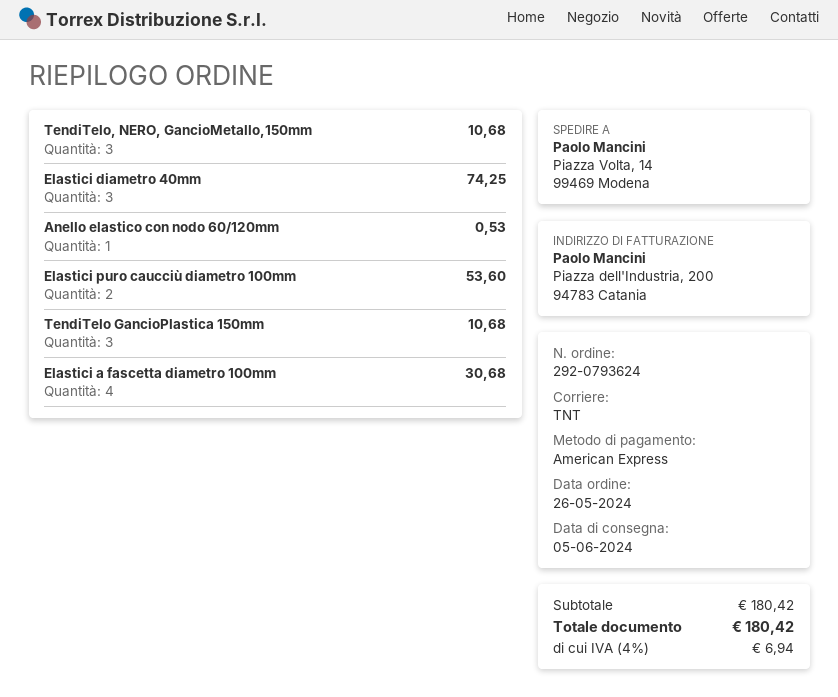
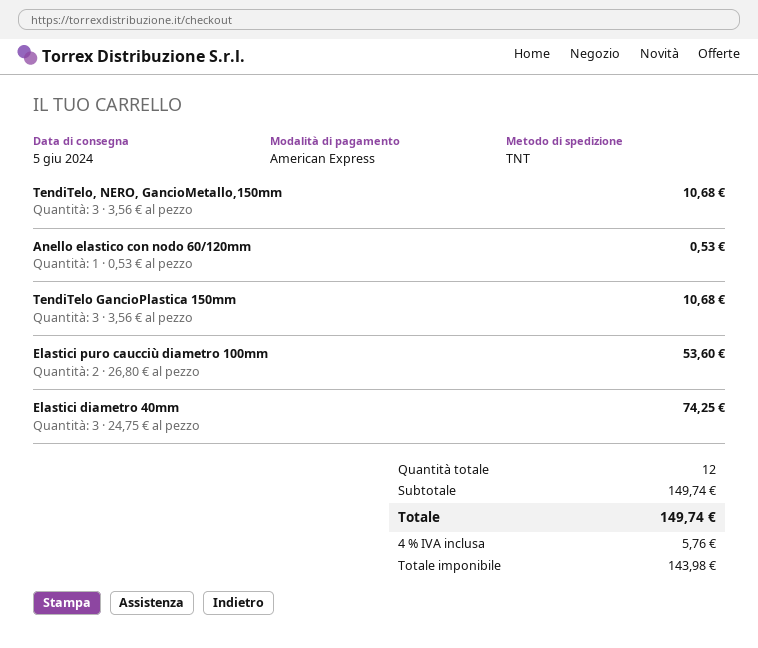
Elastici a fascetta diametro 100mm: 4 for 30.68 -> none
subtotal: 180.42 -> 149.74
tax: 4% = 6.94 -> 4% = 5.76
total: 180.42 -> 149.74

